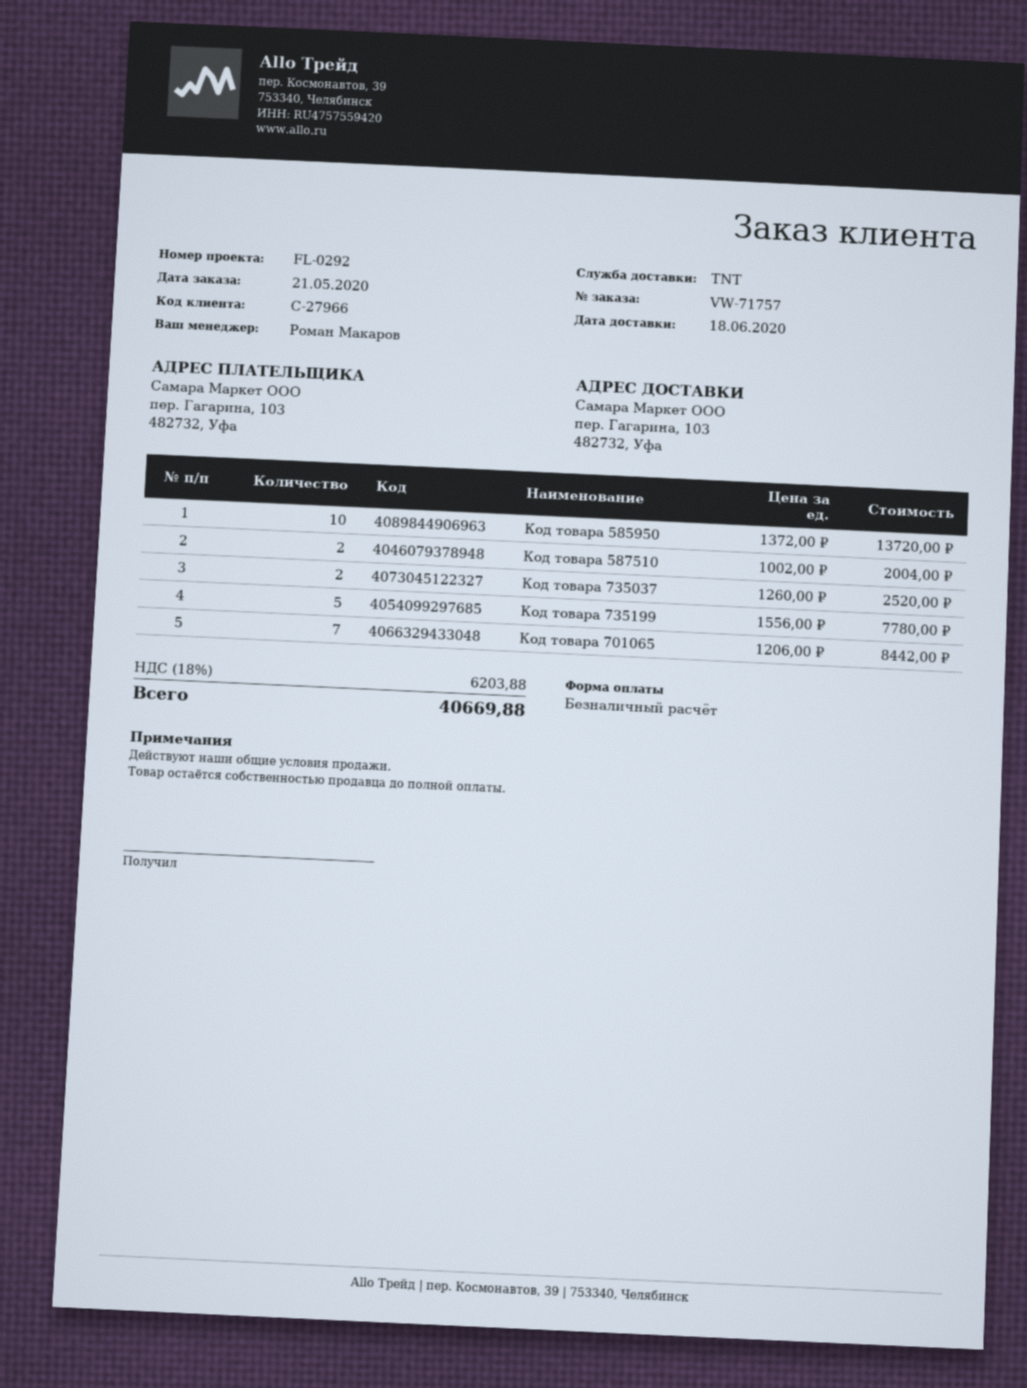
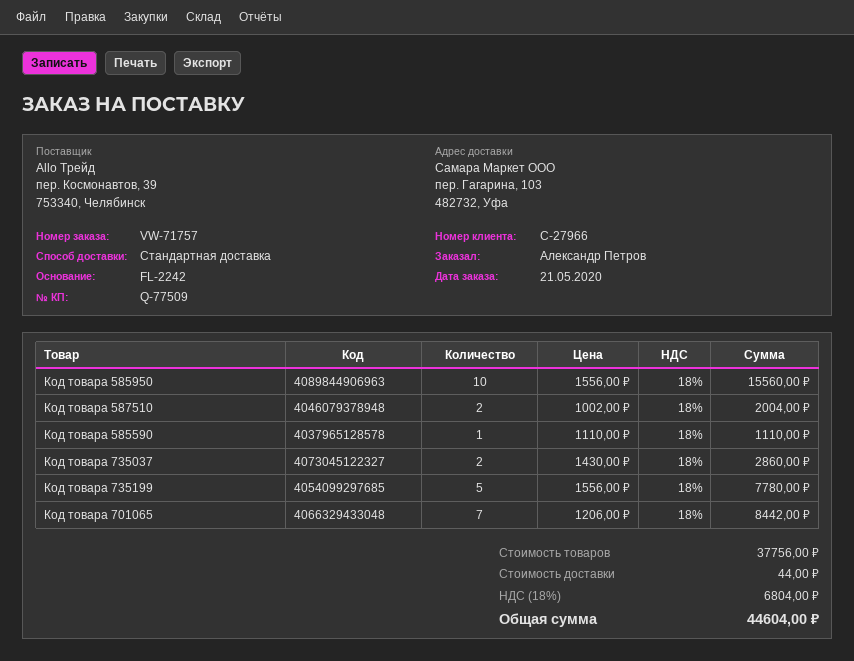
reference: FL-0292 -> FL-2242
shipping method: TNT -> standard
Код товара 585950: 10 x 1372.00 = 13720.00 -> 10 x 1556.00 = 15560.00
Код товара 735037: 2 x 1260.00 = 2520.00 -> 2 x 1430.00 = 2860.00
Код товара 585590: none -> 1 x 1110.00 = 1110.00
shipping: none -> 44.00
tax: 18% = 6203.88 -> 18% = 6804.00
total: 40669.88 -> 44604.00

